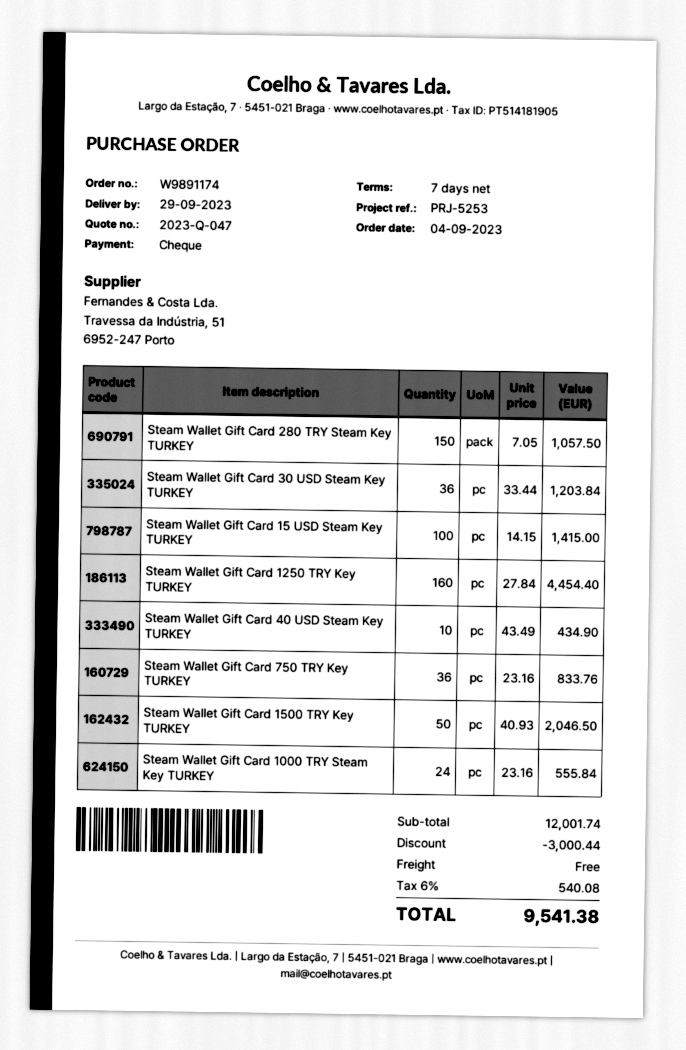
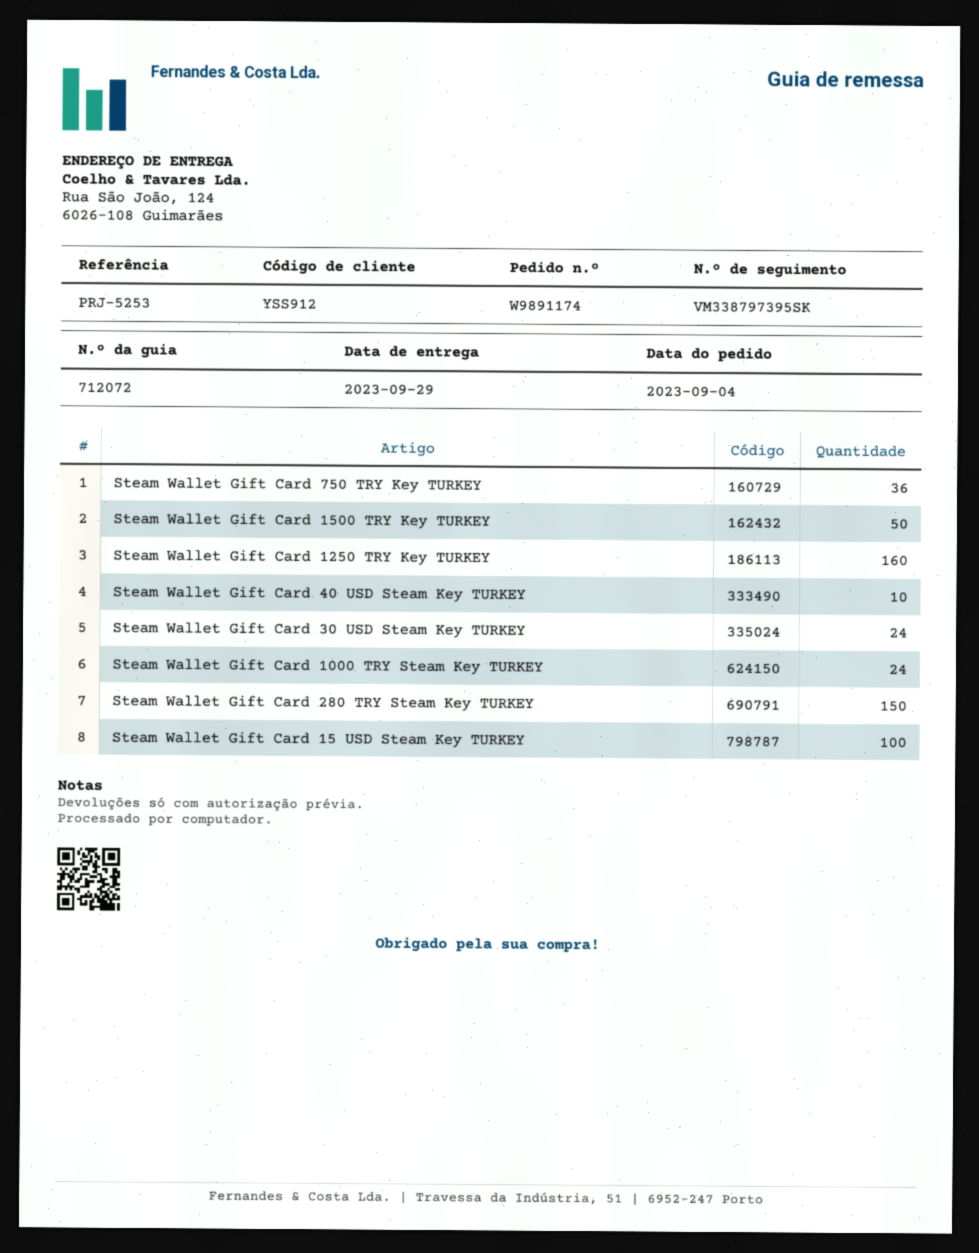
Steam Wallet Gift Card 30 USD Steam Key TURKEY: 36 -> 24

